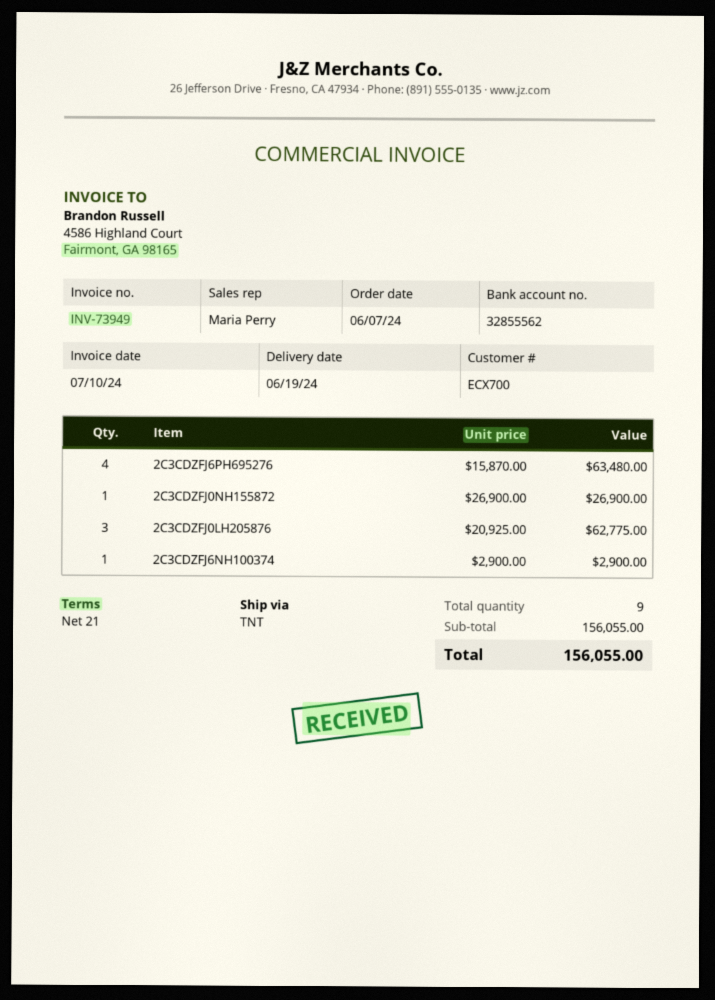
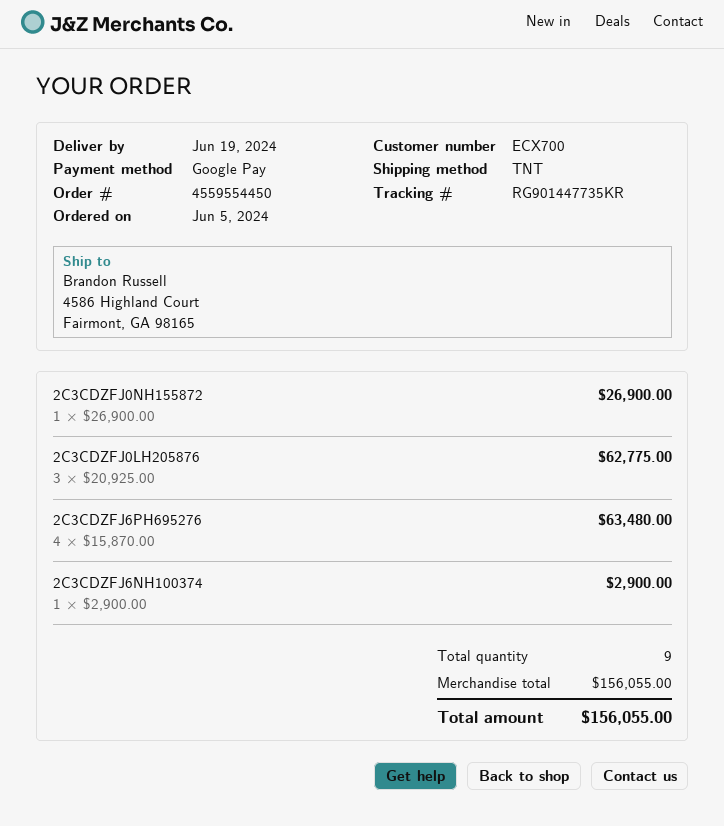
order date: 2024-06-07 -> 2024-06-05

